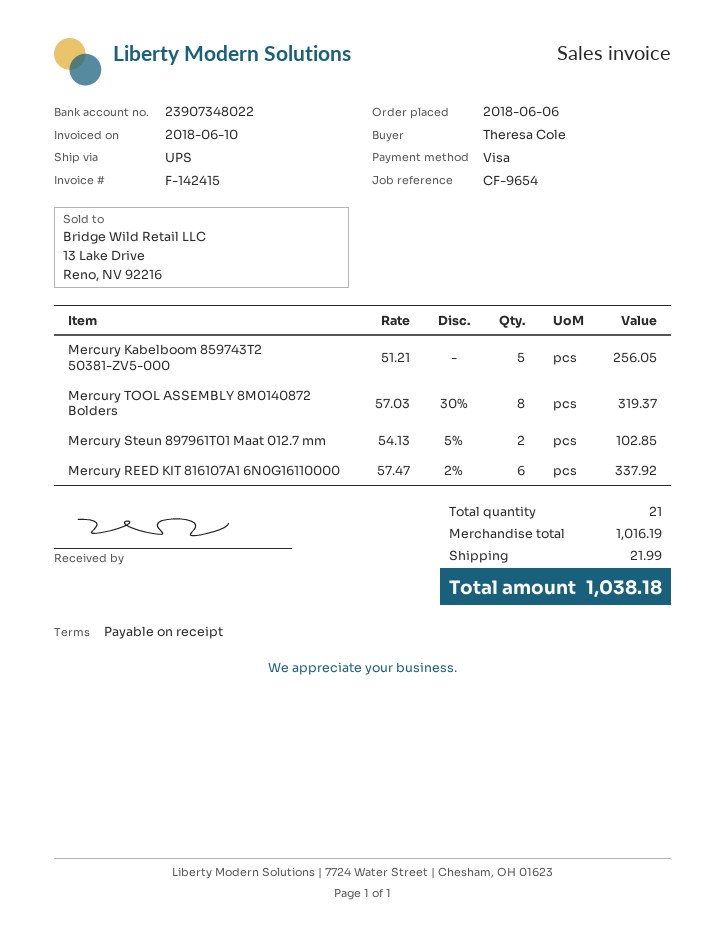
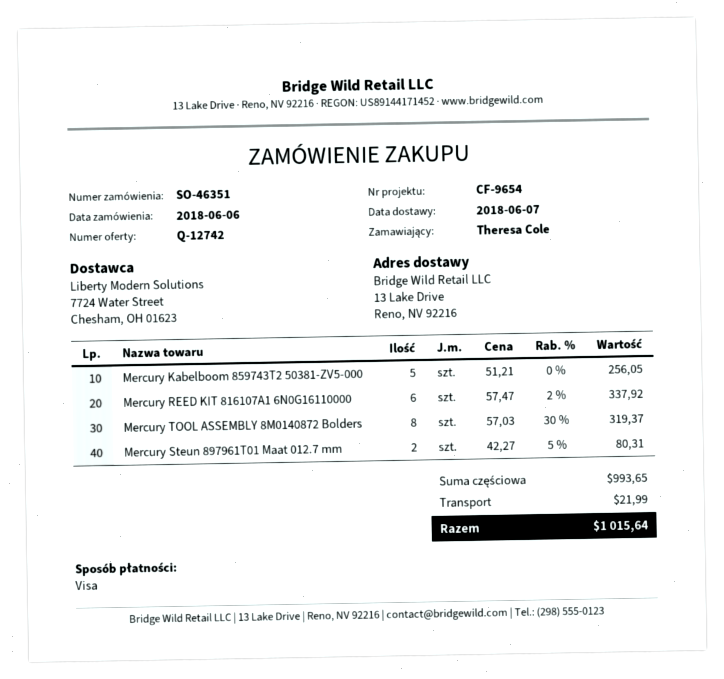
Mercury Steun 897961T01 Maat 012.7 mm: 2 x 54.13 - 5% = 102.85 -> 2 x 42.27 - 5% = 80.31
subtotal: 1016.19 -> 993.65
total: 1038.18 -> 1015.64

